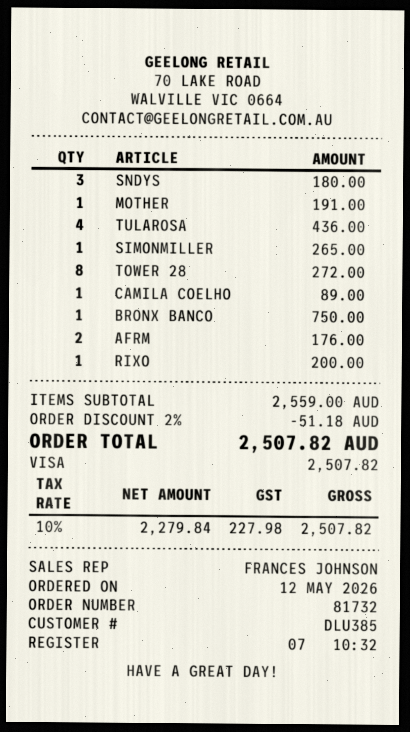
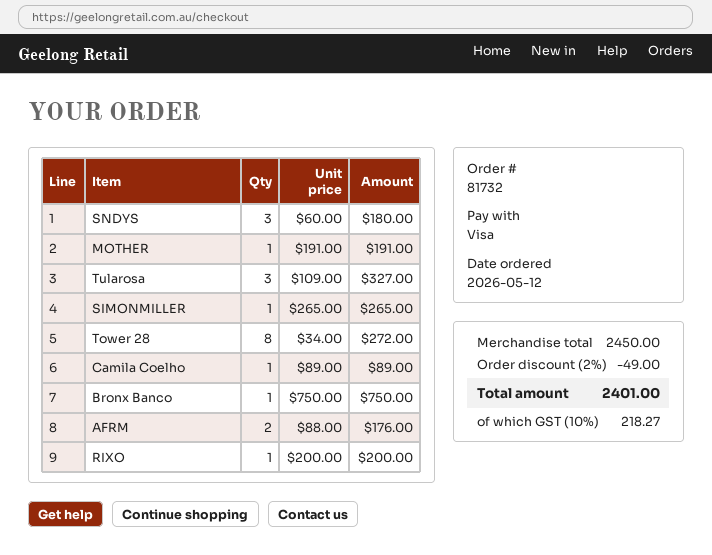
TULAROSA: 4 for 436.00 -> 3 for 327.00
subtotal: 2559.00 -> 2450.00
discount: 2% = 51.18 -> 2% = 49.00
tax: 10% = 227.98 -> 10% = 218.27
total: 2507.82 -> 2401.00

